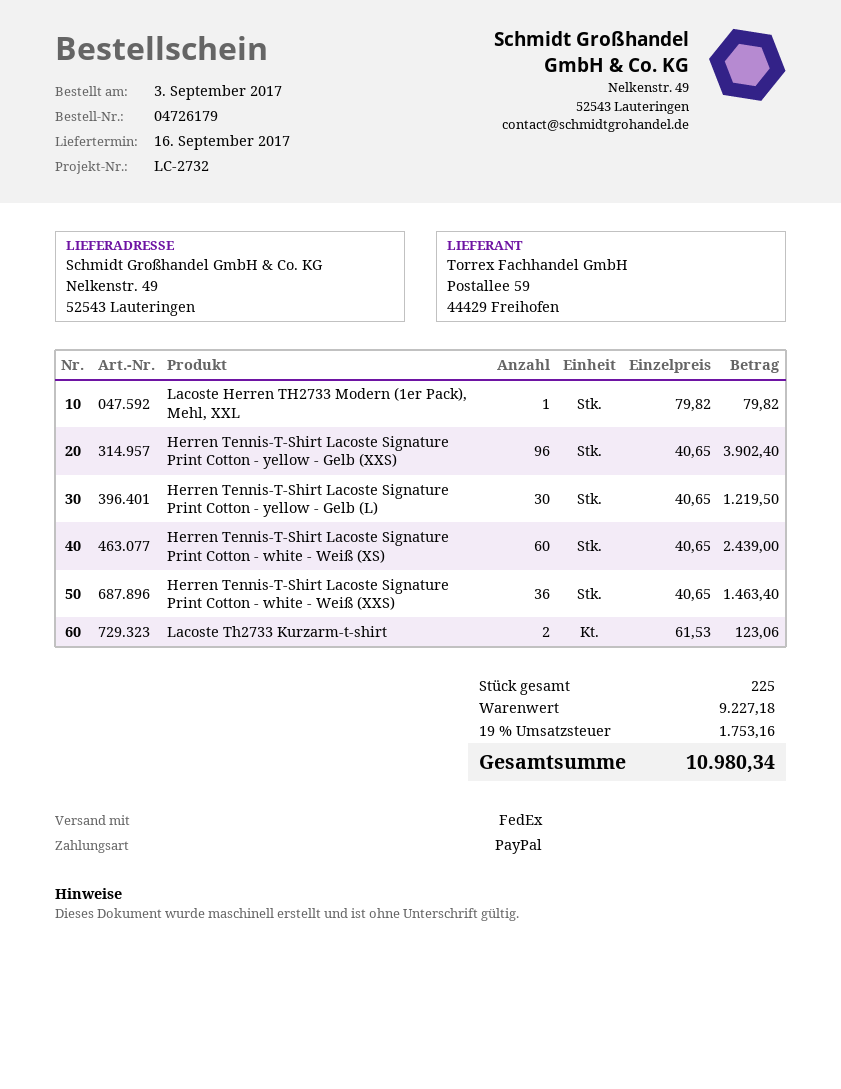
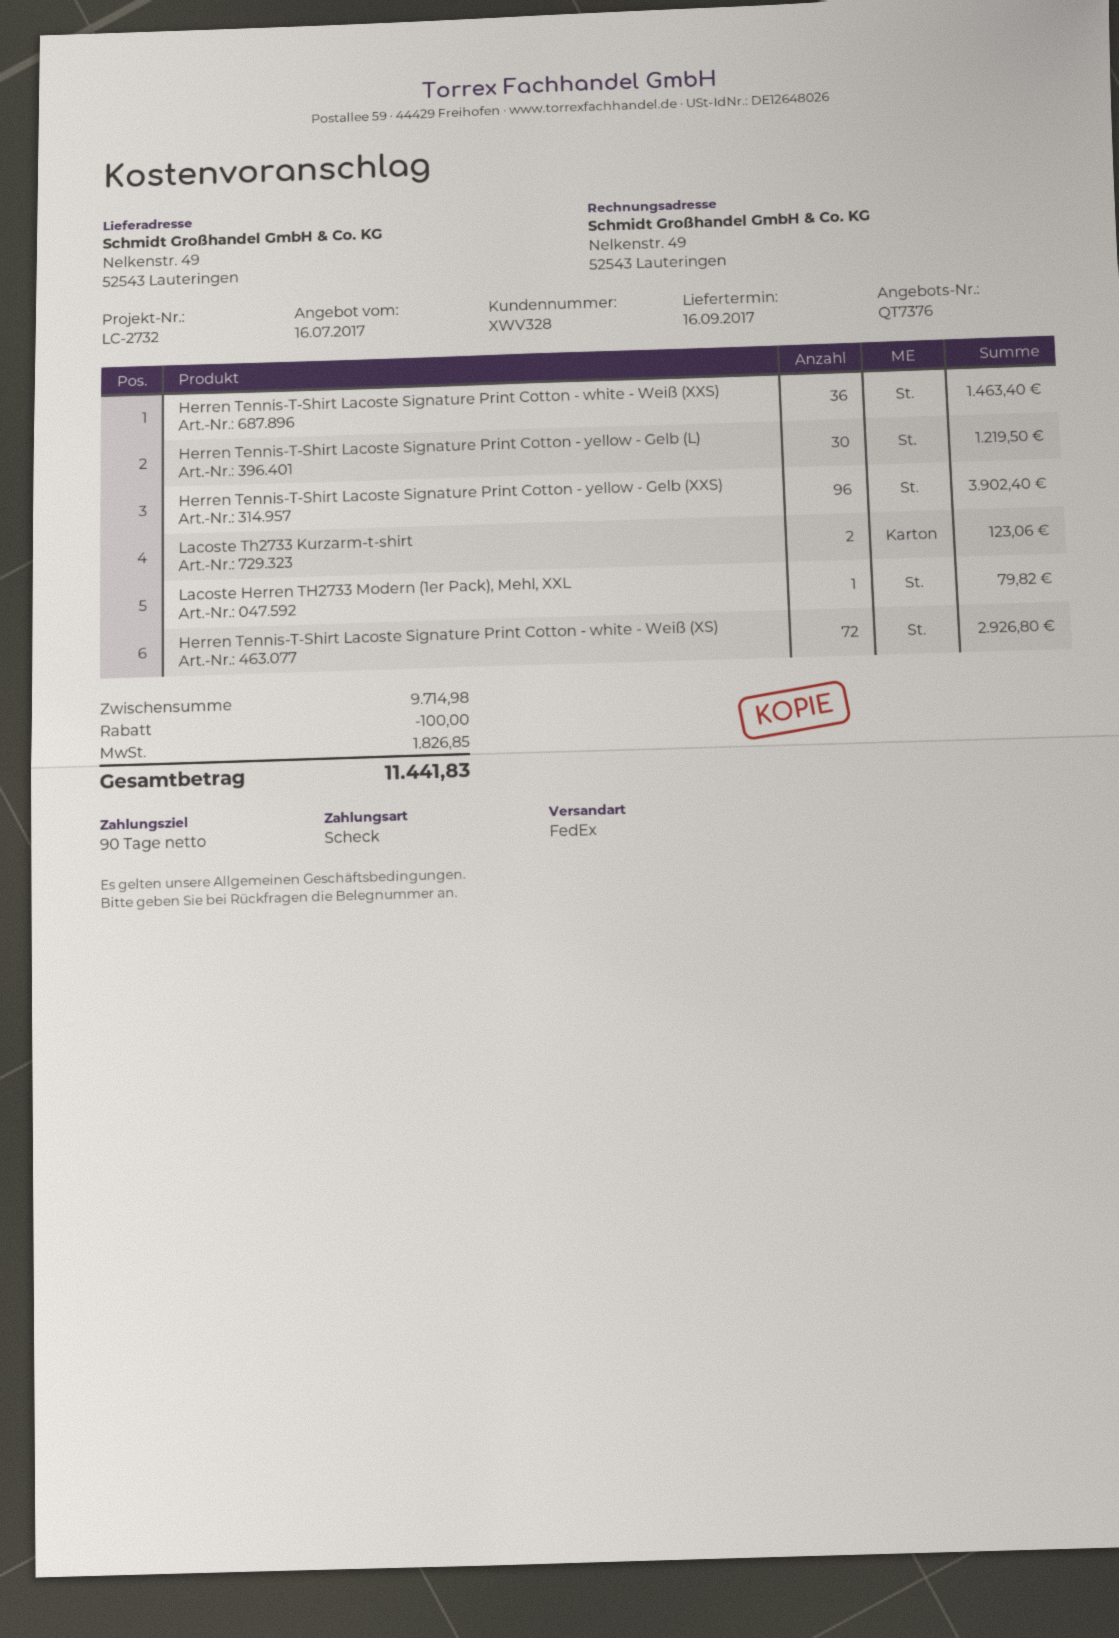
payment method: PayPal -> cheque
Herren Tennis-T-Shirt Lacoste Signature Print Cotton - white - Weiß (XS): 60 for 2439.00 -> 72 for 2926.80
subtotal: 9227.18 -> 9714.98
discount: none -> 100.00
tax: 1753.16 -> 1826.85
total: 10980.34 -> 11441.83

